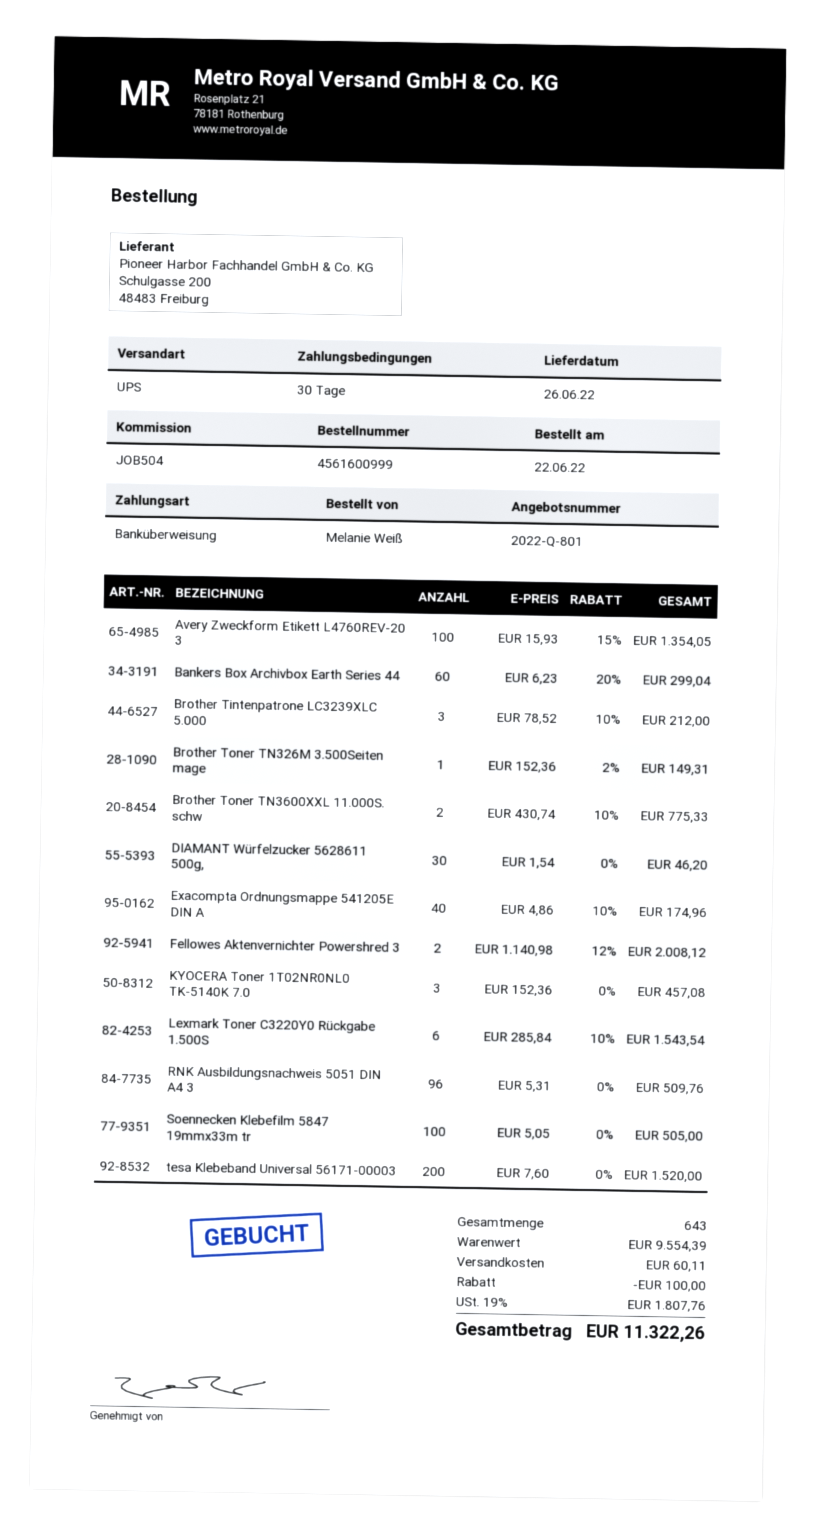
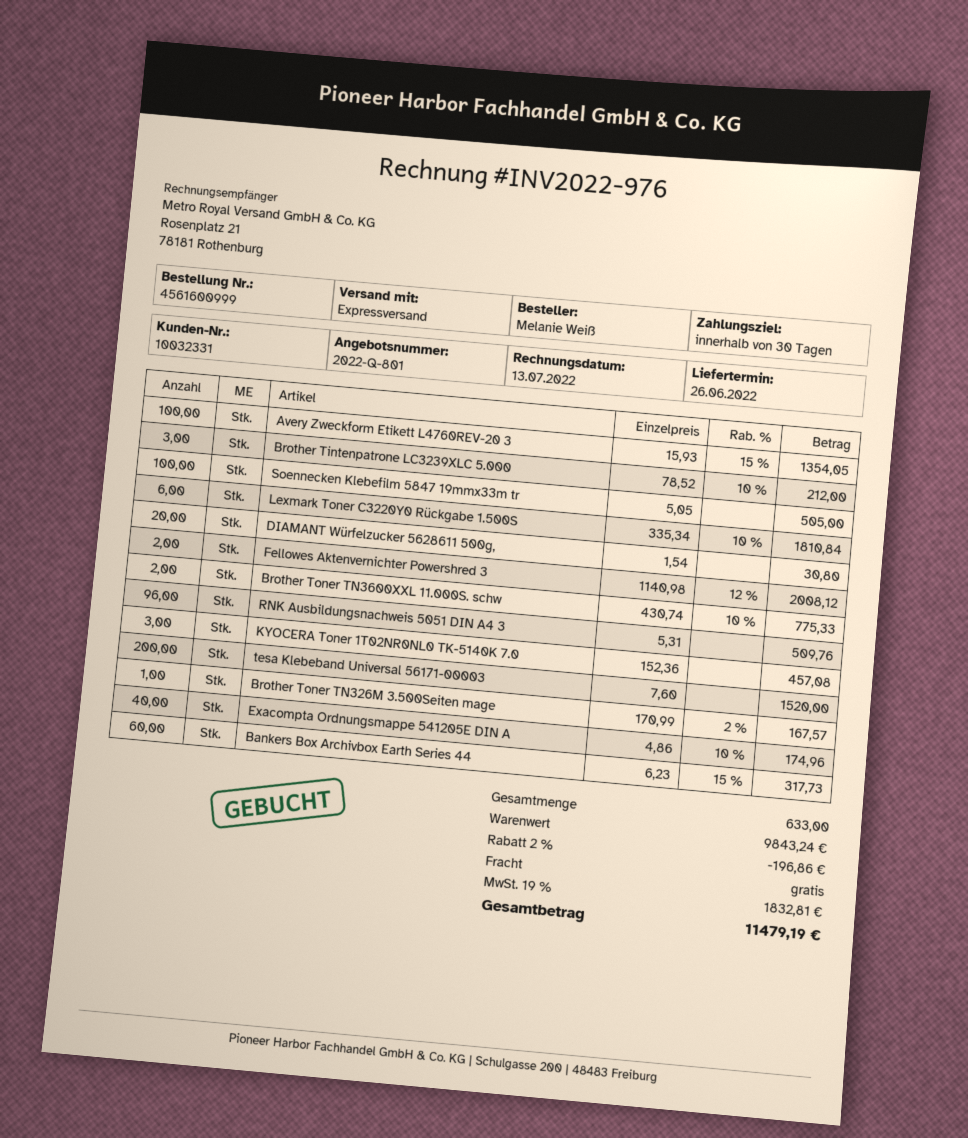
shipping method: UPS -> express
Bankers Box Archivbox Earth Series 44: 60 x 6.23 - 20% = 299.04 -> 60 x 6.23 - 15% = 317.73
Brother Toner TN326M 3.500Seiten mage: 1 x 152.36 - 2% = 149.31 -> 1 x 170.99 - 2% = 167.57
DIAMANT Würfelzucker 5628611 500g,: 30 x 1.54 = 46.20 -> 20 x 1.54 = 30.80
Lexmark Toner C3220Y0 Rückgabe 1.500S: 6 x 285.84 - 10% = 1543.54 -> 6 x 335.34 - 10% = 1810.84
total quantity: 643 -> 633
subtotal: 9554.39 -> 9843.24
discount: 100.00 -> 196.86
shipping: 60.11 -> 0.00
tax: 19% = 1807.76 -> 19% = 1832.81
total: 11322.26 -> 11479.19

